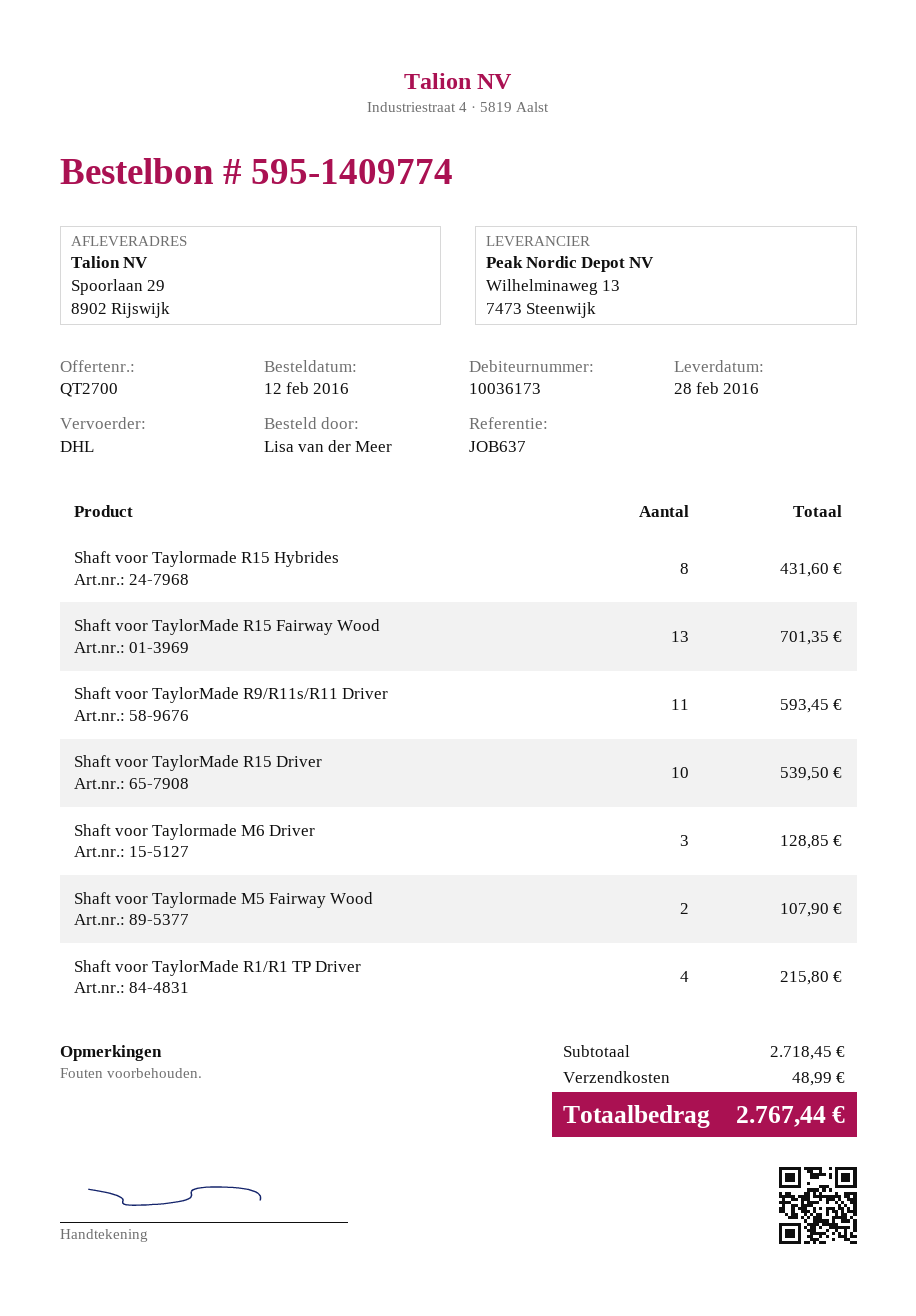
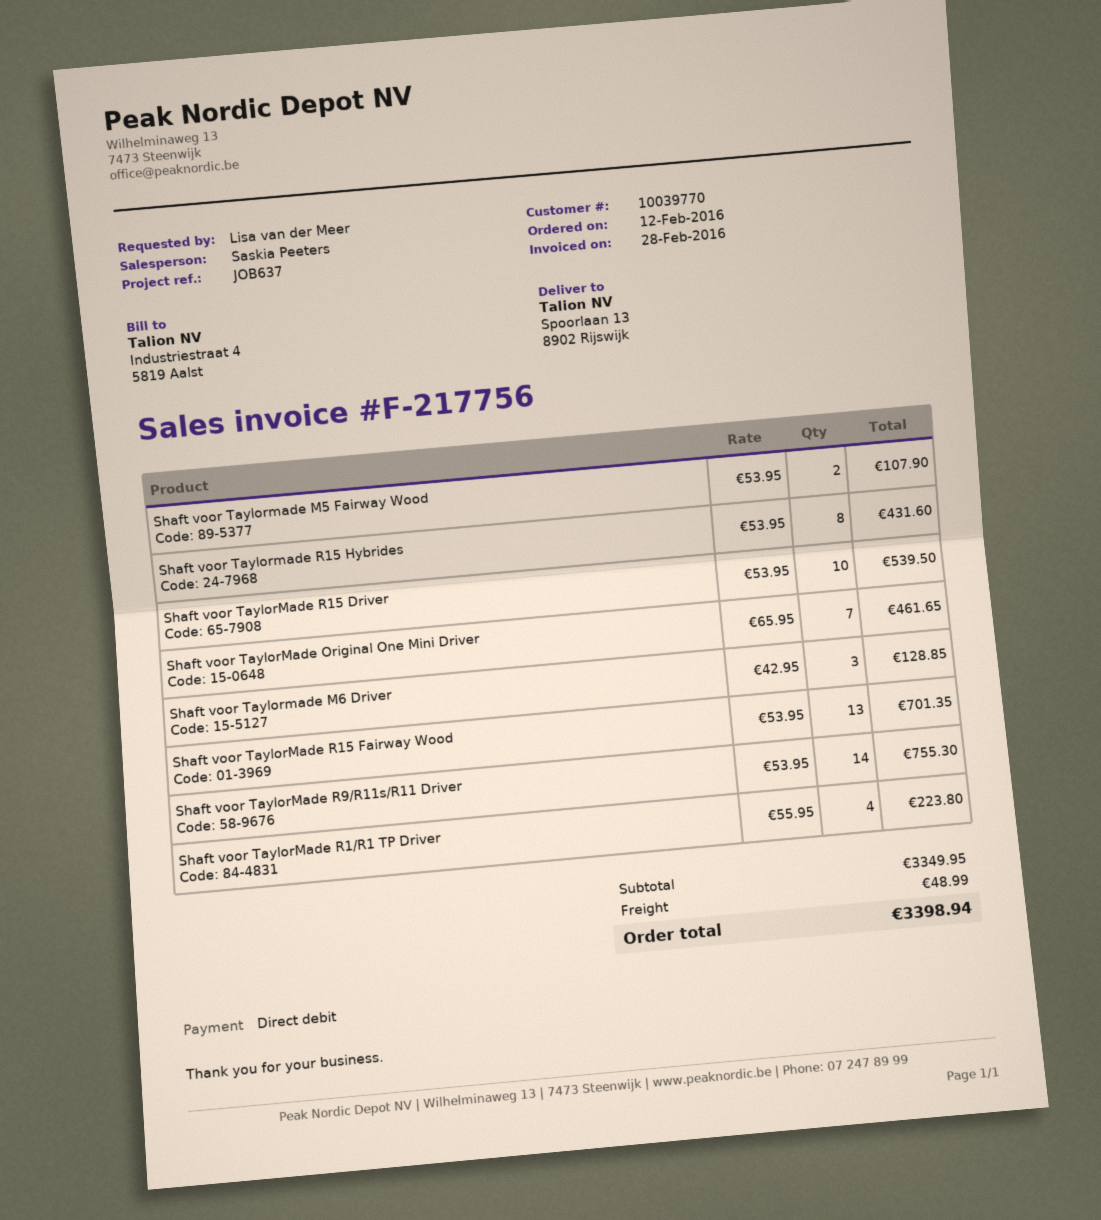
customer number: 10036173 -> 10039770
ship to: Spoorlaan 29, 8902 Rijswijk -> Spoorlaan 13, 8902 Rijswijk
Shaft voor TaylorMade R9/R11s/R11 Driver: 11 for 593.45 -> 14 for 755.30
Shaft voor TaylorMade R1/R1 TP Driver: 4 for 215.80 -> 4 for 223.80
Shaft voor TaylorMade Original One Mini Driver: none -> 7 for 461.65
subtotal: 2718.45 -> 3349.95
total: 2767.44 -> 3398.94

